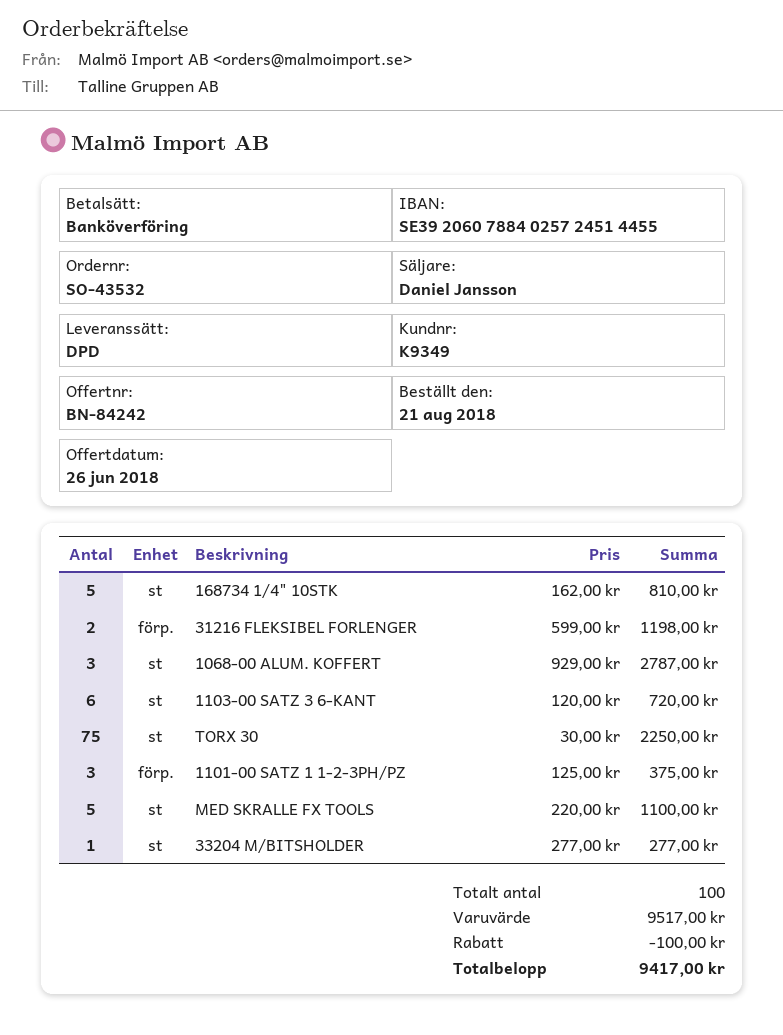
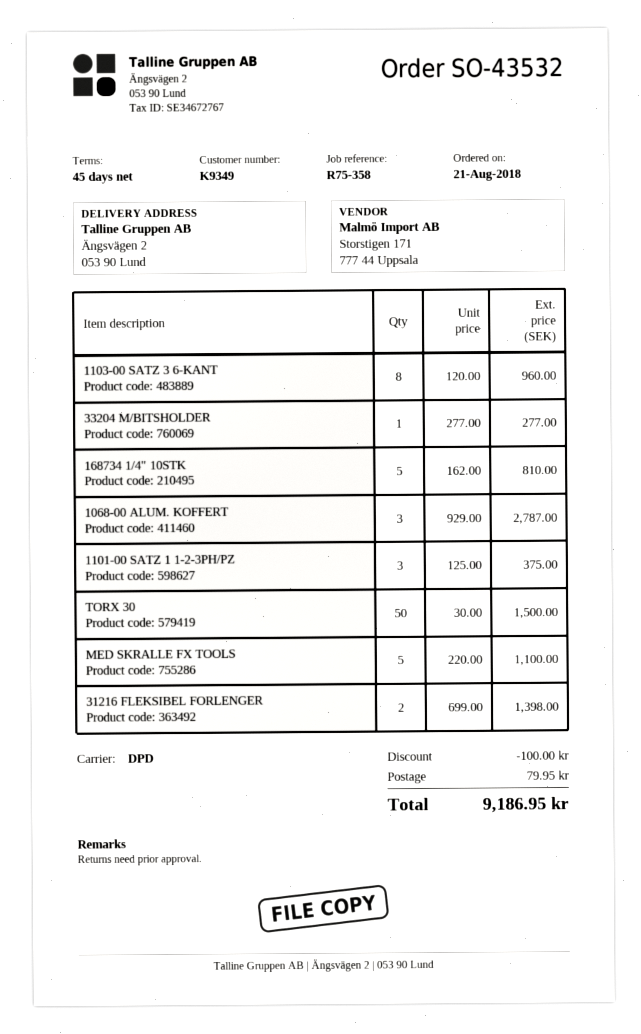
31216 FLEKSIBEL FORLENGER: 2 x 599.00 = 1198.00 -> 2 x 699.00 = 1398.00
1103-00 SATZ 3 6-KANT: 6 x 120.00 = 720.00 -> 8 x 120.00 = 960.00
TORX 30: 75 x 30.00 = 2250.00 -> 50 x 30.00 = 1500.00
shipping: none -> 79.95
total: 9417.00 -> 9186.95

